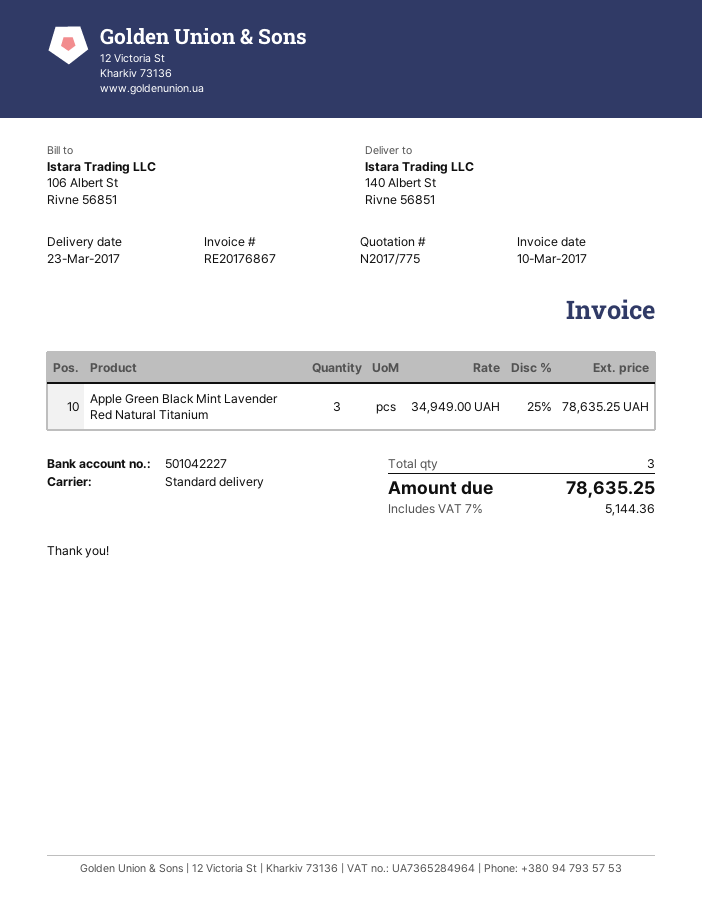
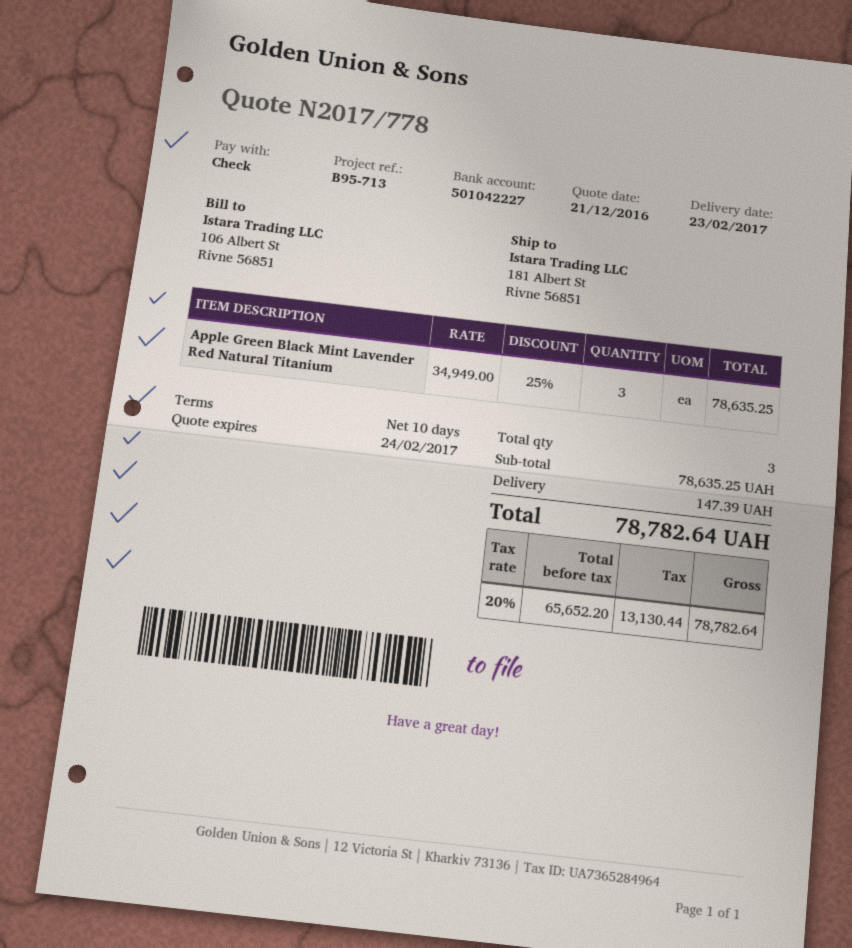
quote number: N2017/775 -> N2017/778
delivery date: 2017-03-23 -> 2017-02-23
ship to: 140 Albert St, Rivne 56851 -> 181 Albert St, Rivne 56851
shipping: none -> 147.39
tax: 7% = 5144.36 -> 20% = 13130.44
total: 78635.25 -> 78782.64

